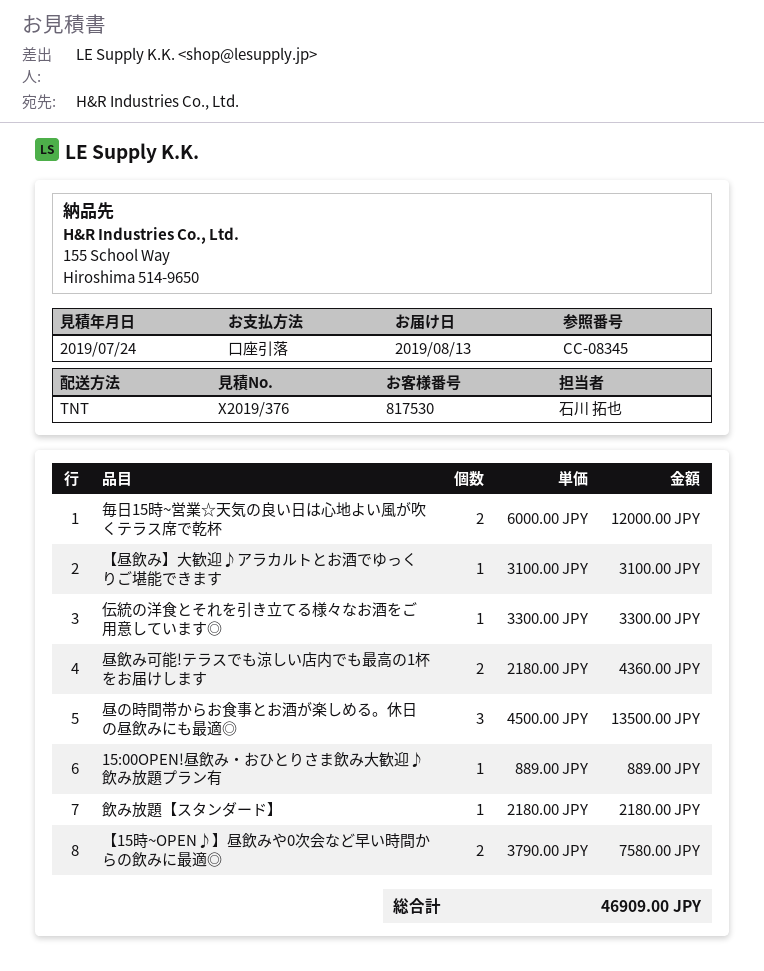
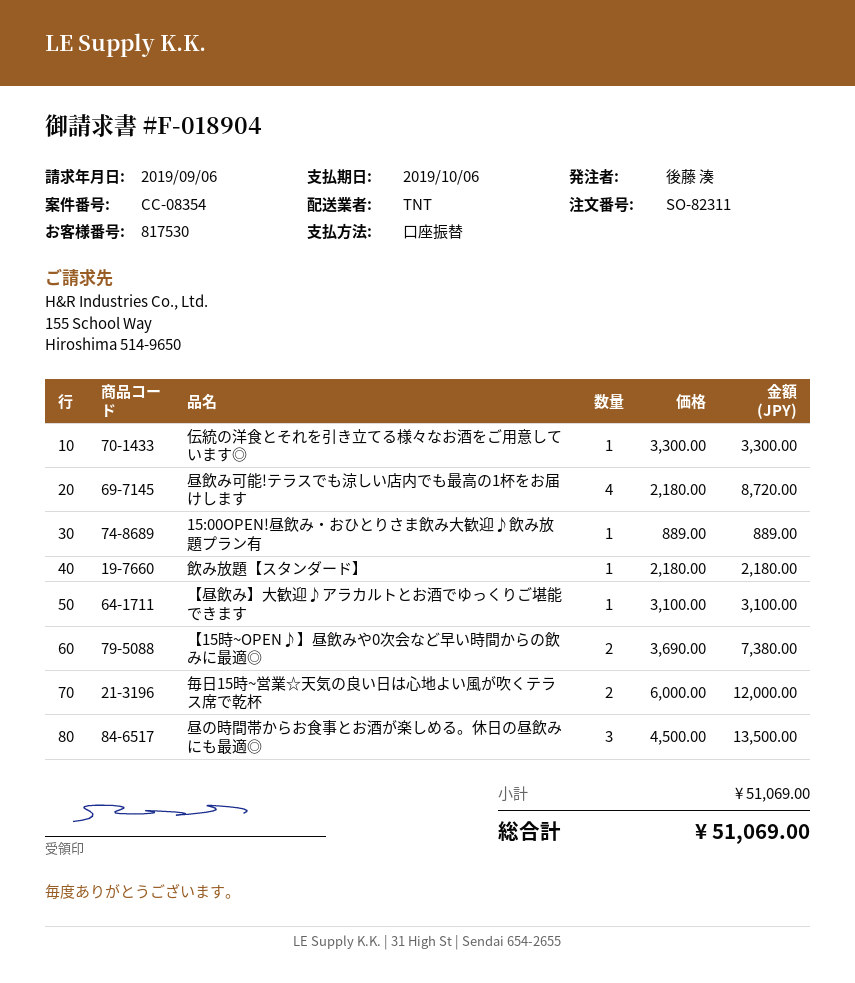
reference: CC-08345 -> CC-08354
昼飲み可能!テラスでも涼しい店内でも最高の1杯をお届けします: 2 x 2180.00 = 4360.00 -> 4 x 2180.00 = 8720.00
【15時~OPEN♪】昼飲みや0次会など早い時間からの飲みに最適◎: 2 x 3790.00 = 7580.00 -> 2 x 3690.00 = 7380.00
total: 46909.00 -> 51069.00

